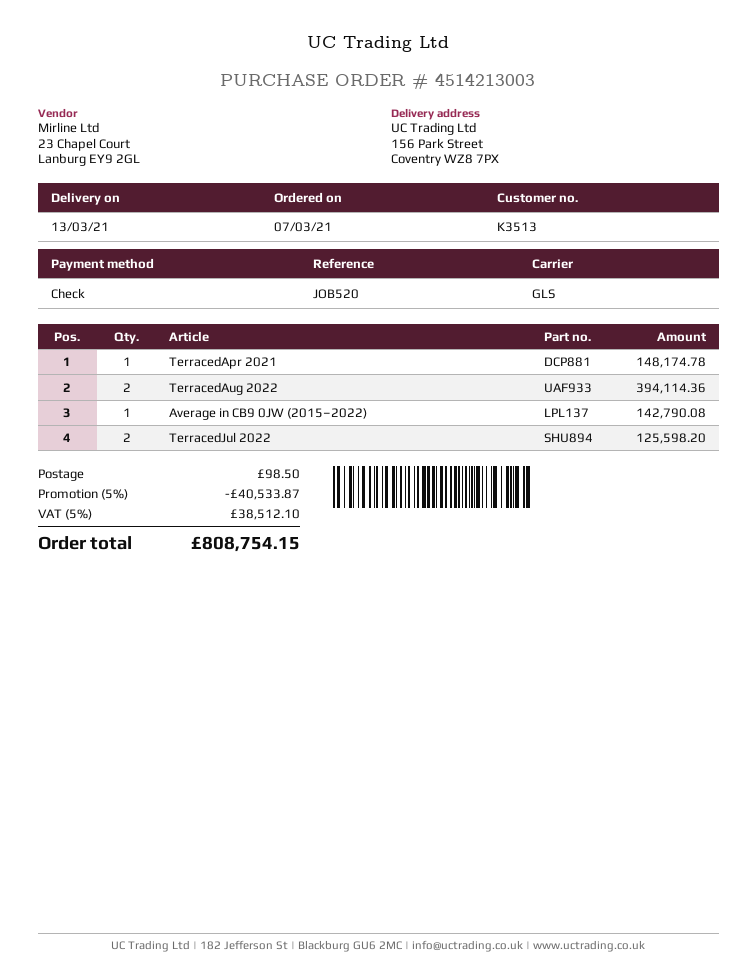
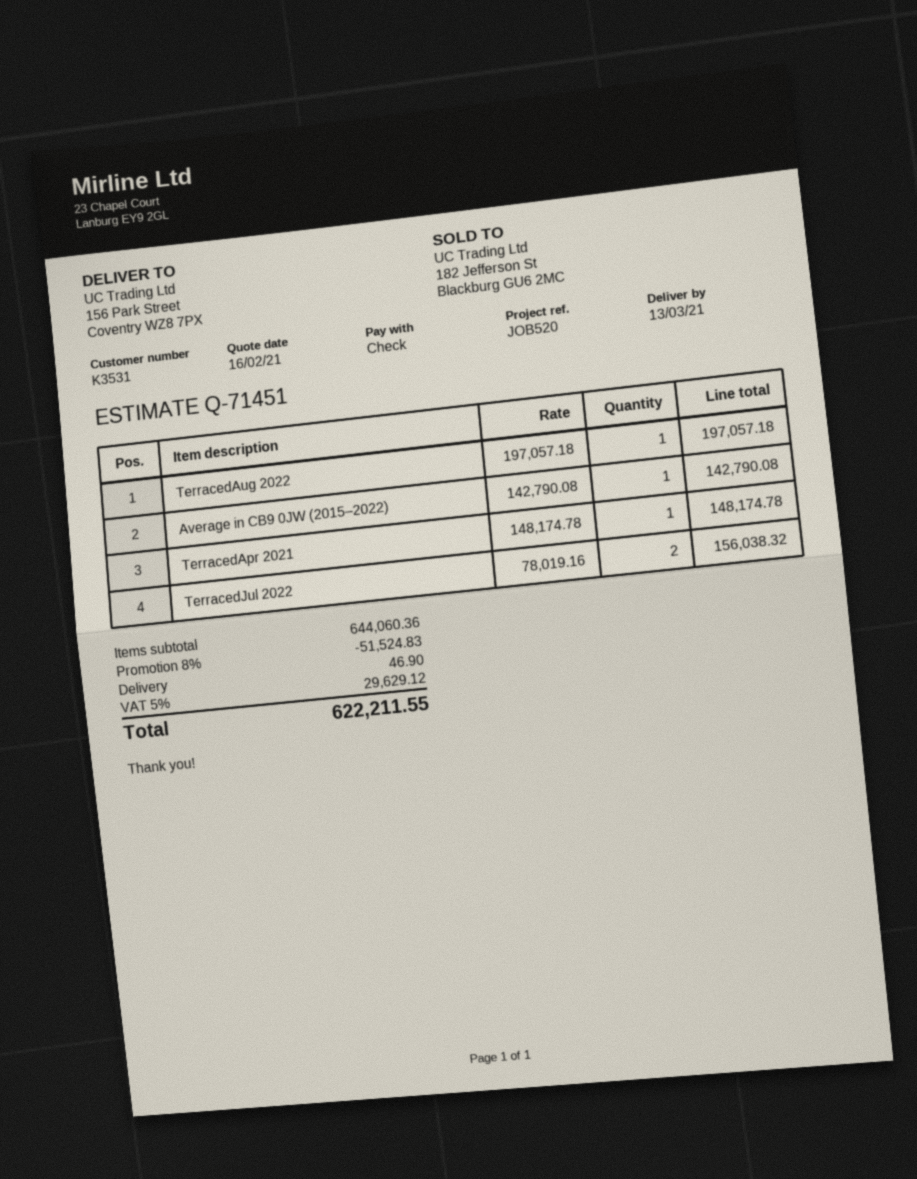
customer number: K3513 -> K3531
TerracedAug 2022: 2 for 394114.36 -> 1 for 197057.18
TerracedJul 2022: 2 for 125598.20 -> 2 for 156038.32
discount: 5% = 40533.87 -> 8% = 51524.83
shipping: 98.50 -> 46.90
tax: 5% = 38512.10 -> 5% = 29629.12
total: 808754.15 -> 622211.55

